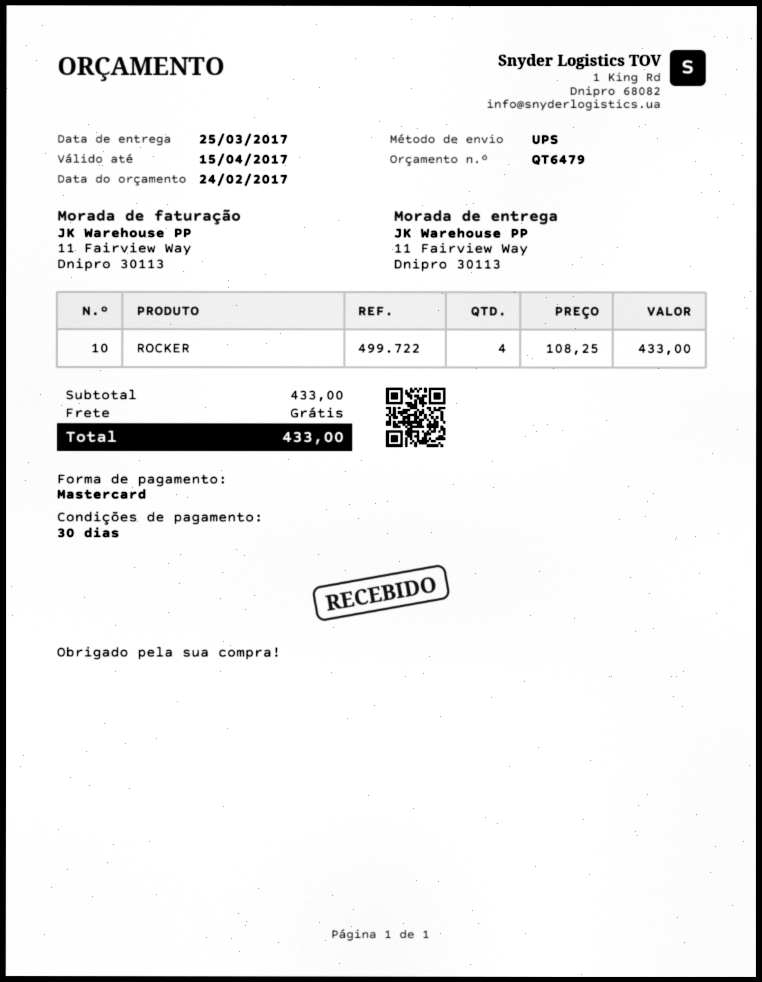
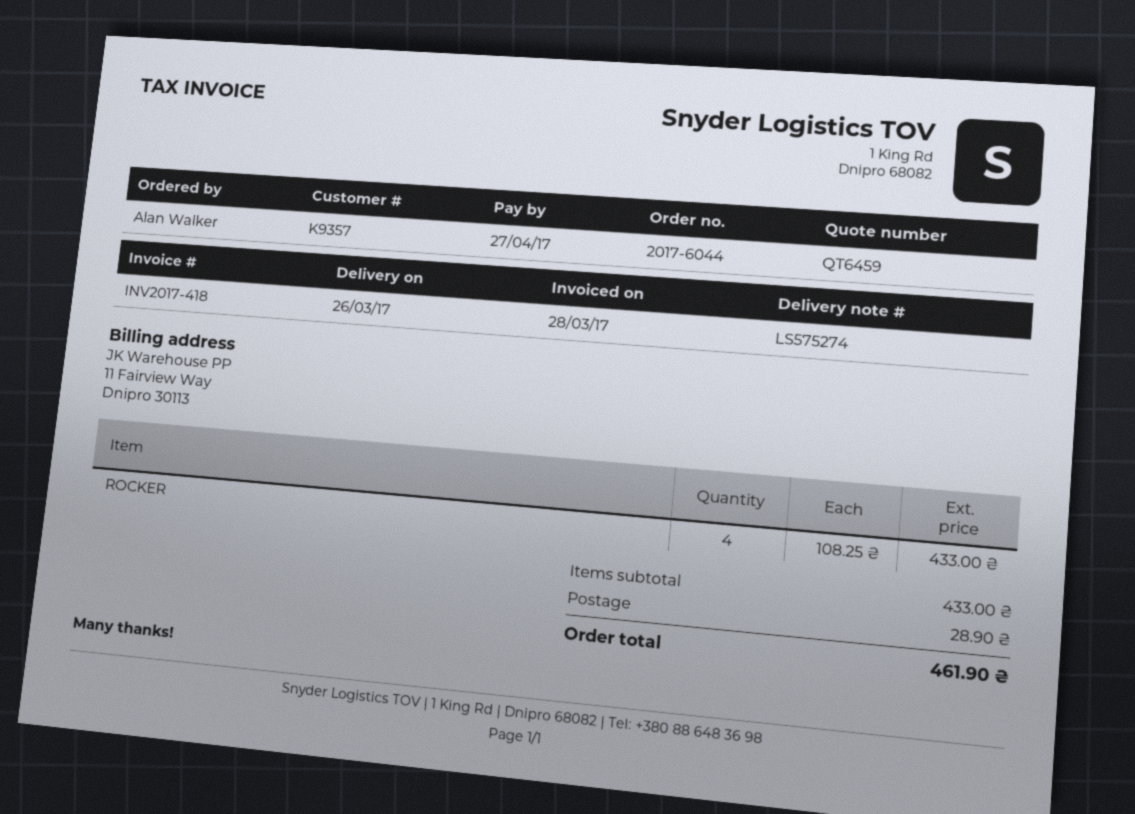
quote number: QT6479 -> QT6459
delivery date: 2017-03-25 -> 2017-03-26
shipping: 0.00 -> 28.90
total: 433.00 -> 461.90

